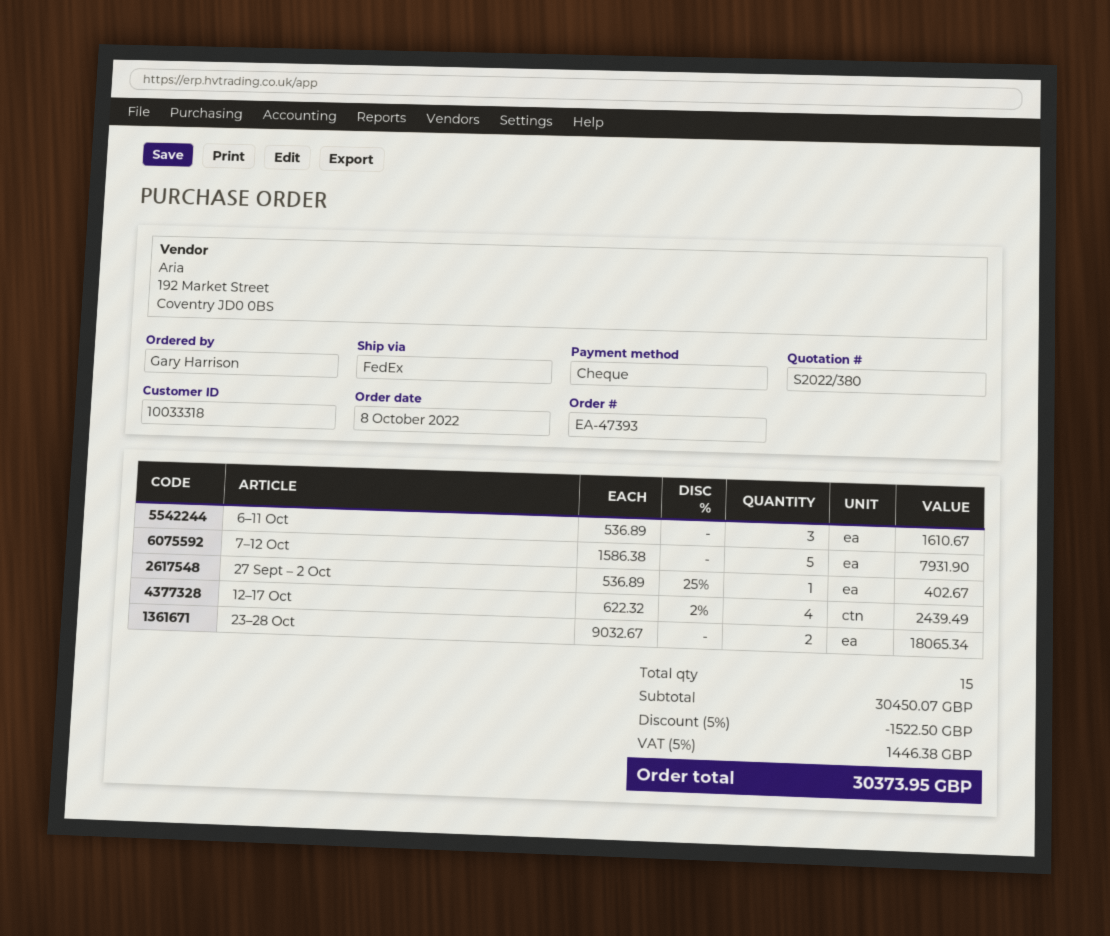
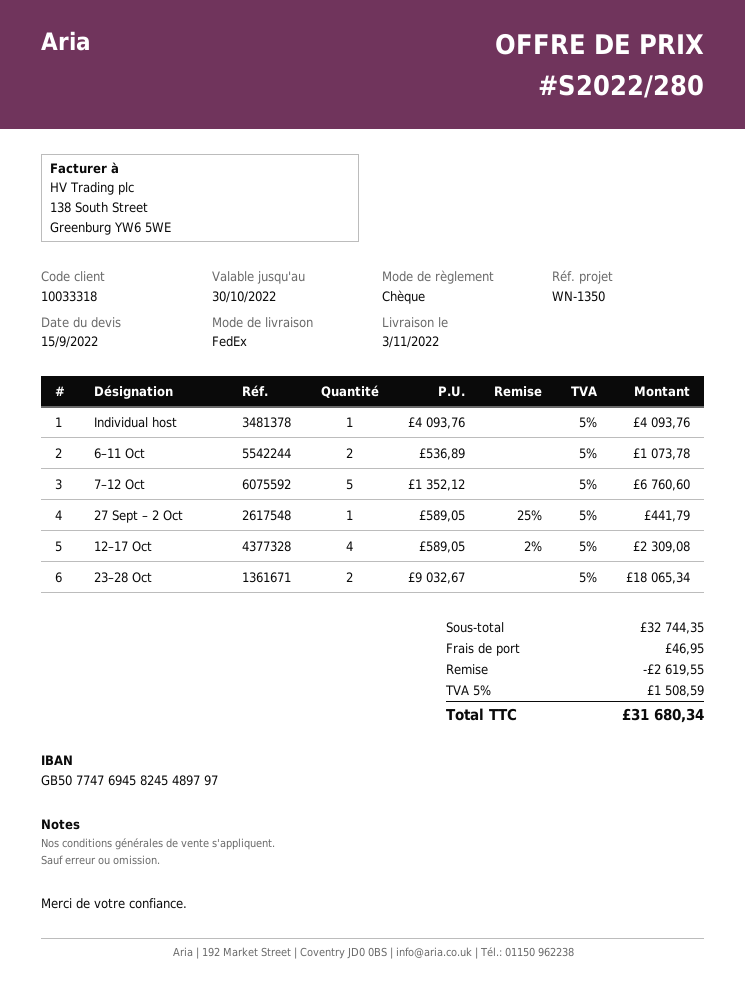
quote number: S2022/380 -> S2022/280
6–11 Oct: 3 x 536.89 = 1610.67 -> 2 x 536.89 = 1073.78
7–12 Oct: 5 x 1586.38 = 7931.90 -> 5 x 1352.12 = 6760.60
27 Sept – 2 Oct: 1 x 536.89 - 25% = 402.67 -> 1 x 589.05 - 25% = 441.79
12–17 Oct: 4 x 622.32 - 2% = 2439.49 -> 4 x 589.05 - 2% = 2309.08
Individual host: none -> 1 x 4093.76 = 4093.76
subtotal: 30450.07 -> 32744.35
discount: 1522.50 -> 2619.55
shipping: none -> 46.95
tax: 5% = 1446.38 -> 5% = 1508.59
total: 30373.95 -> 31680.34

